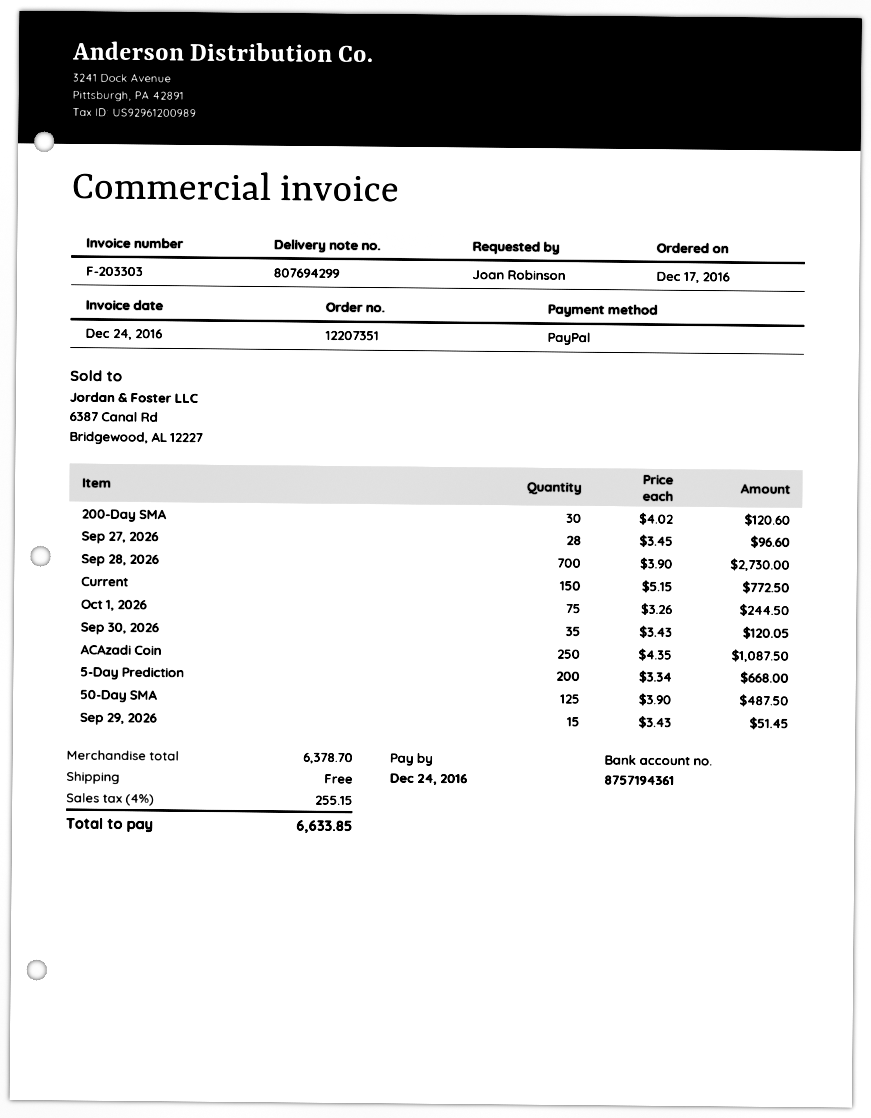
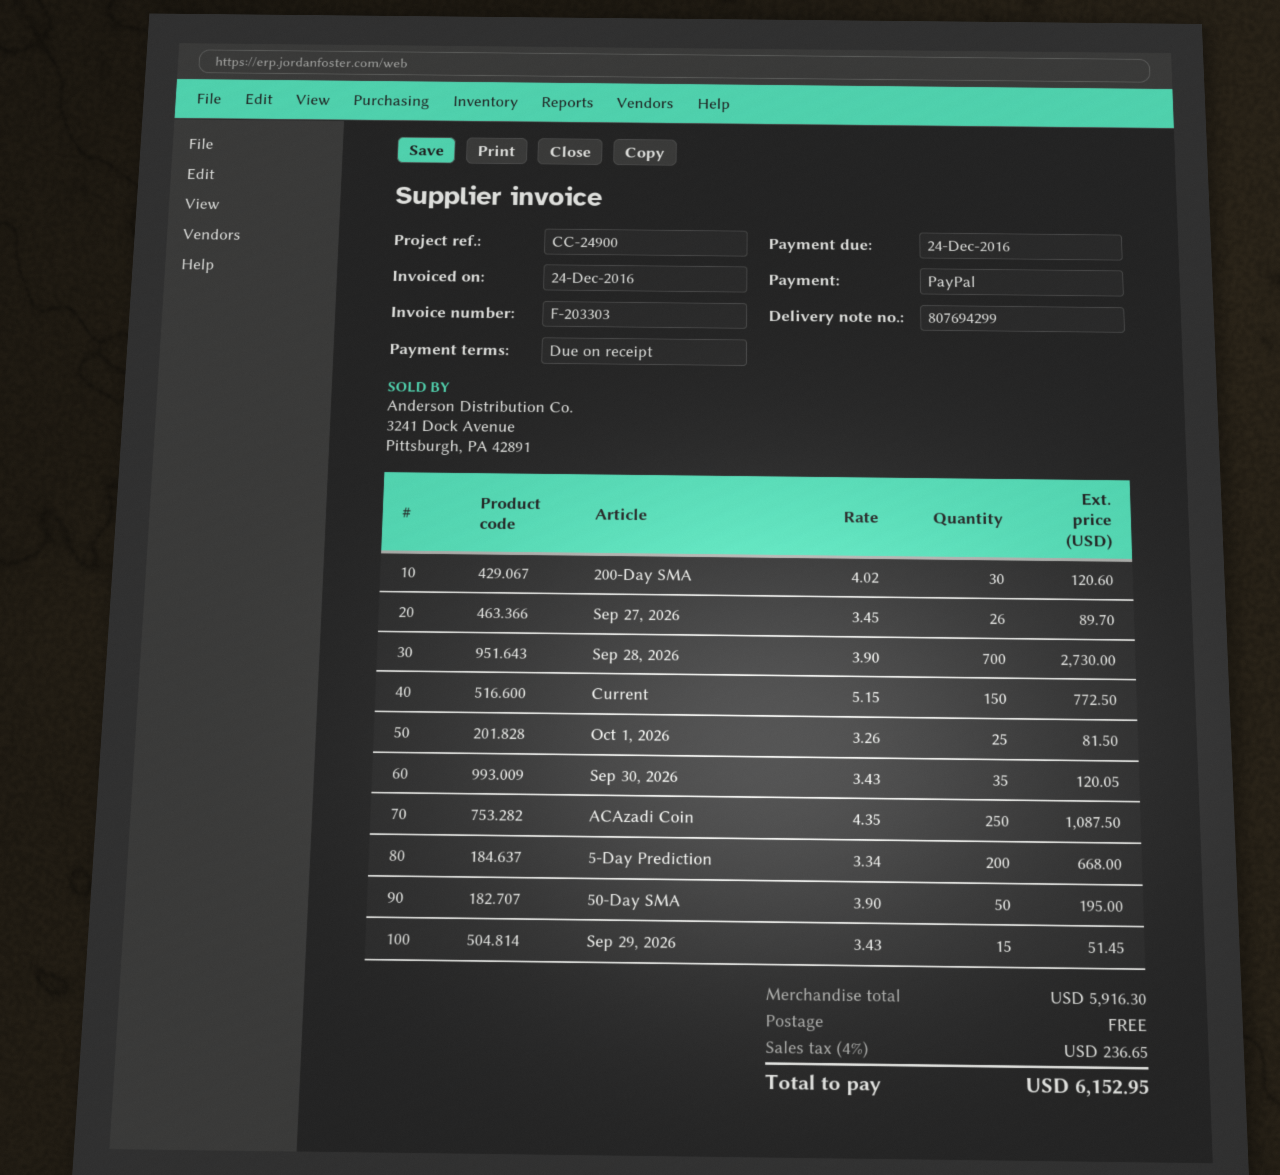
Sep 27, 2026: 28 x 3.45 = 96.60 -> 26 x 3.45 = 89.70
Oct 1, 2026: 75 x 3.26 = 244.50 -> 25 x 3.26 = 81.50
50-Day SMA: 125 x 3.90 = 487.50 -> 50 x 3.90 = 195.00
subtotal: 6378.70 -> 5916.30
tax: 4% = 255.15 -> 4% = 236.65
total: 6633.85 -> 6152.95

